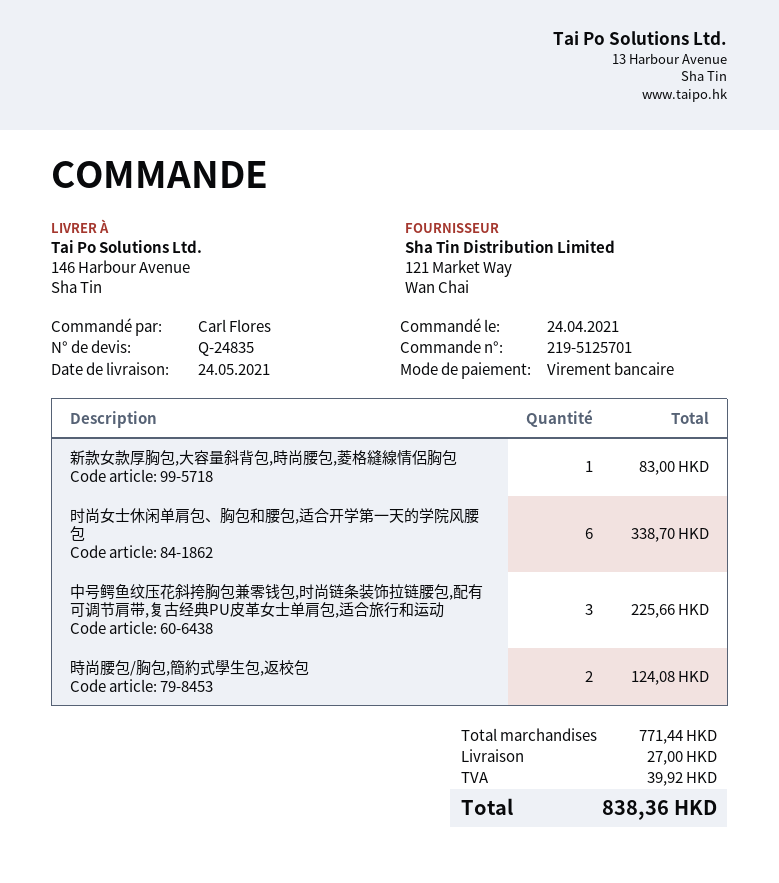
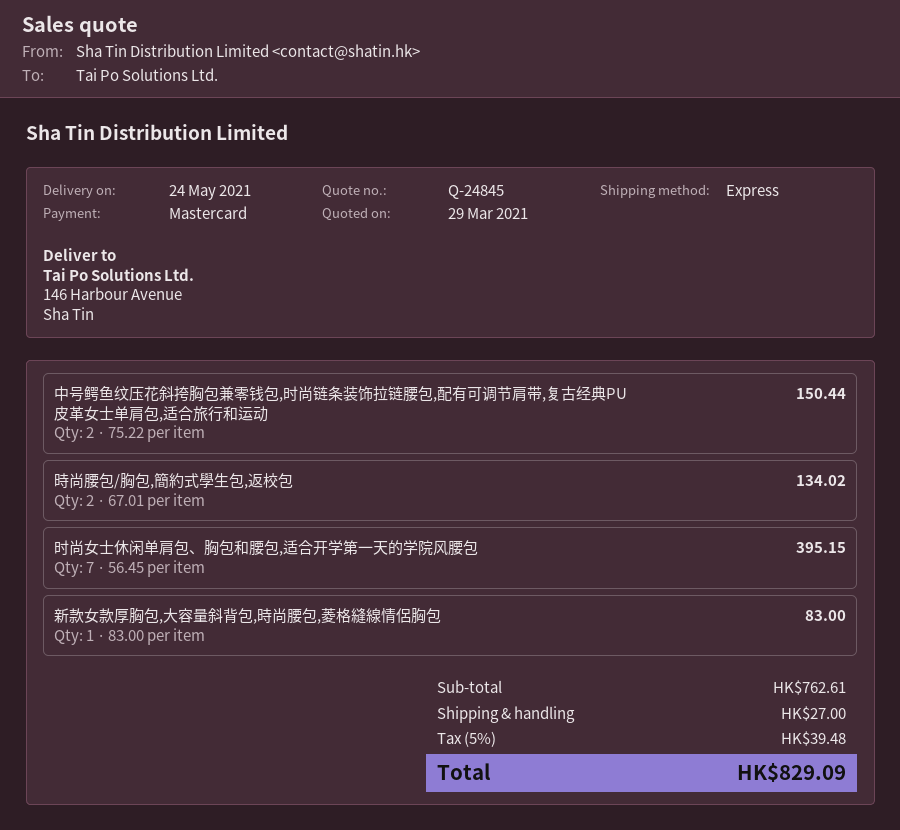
quote number: Q-24835 -> Q-24845
payment method: bank transfer -> Mastercard
时尚女士休闲单肩包、胸包和腰包,适合开学第一天的学院风腰包: 6 for 338.70 -> 7 for 395.15
中号鳄鱼纹压花斜挎胸包兼零钱包,时尚链条装饰拉链腰包,配有可调节肩带,复古经典PU皮革女士单肩包,适合旅行和运动: 3 for 225.66 -> 2 for 150.44
時尚腰包/胸包,簡約式學生包,返校包: 2 for 124.08 -> 2 for 134.02
subtotal: 771.44 -> 762.61
tax: 39.92 -> 39.48
total: 838.36 -> 829.09

